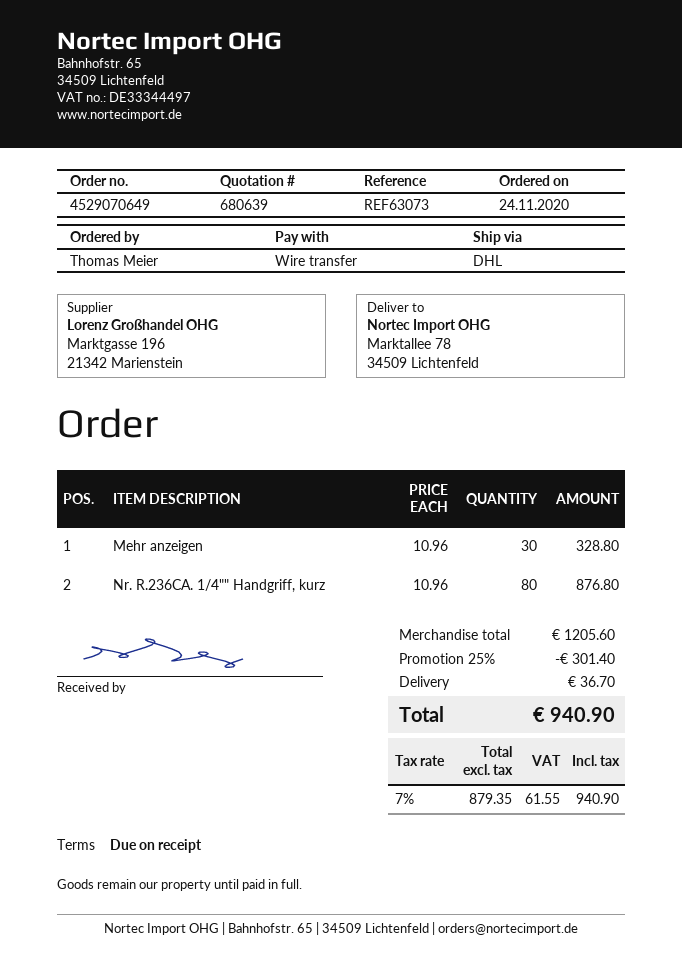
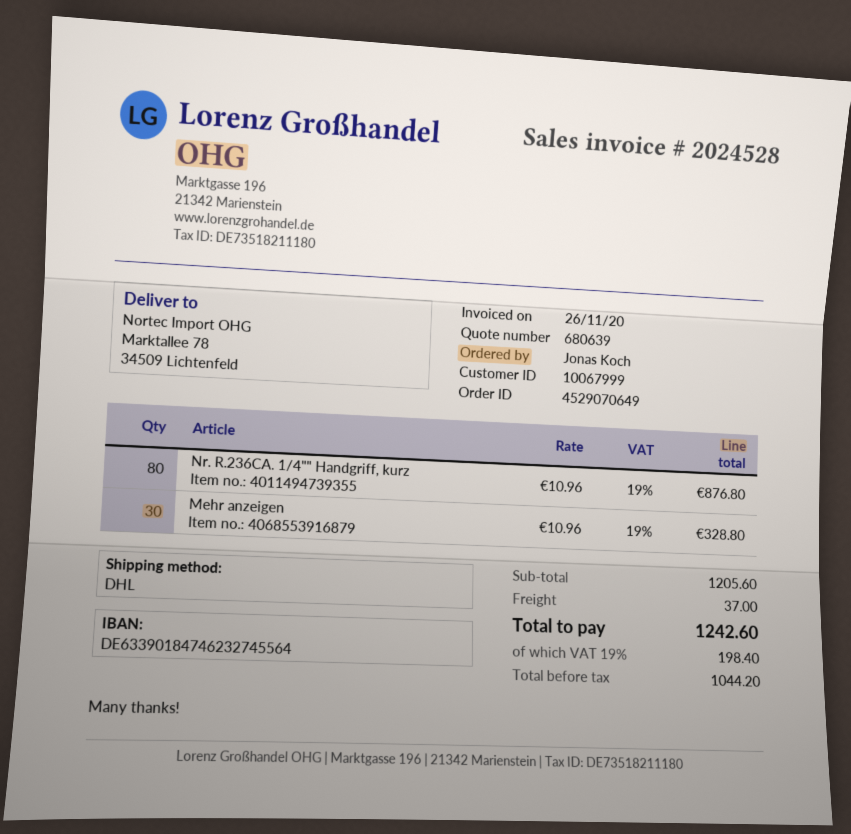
ordered by: Thomas Meier -> Jonas Koch
discount: 25% = 301.40 -> none
shipping: 36.70 -> 37.00
net: 879.35 -> 1044.20
tax: 7% = 61.55 -> 19% = 198.40
total: 940.90 -> 1242.60

